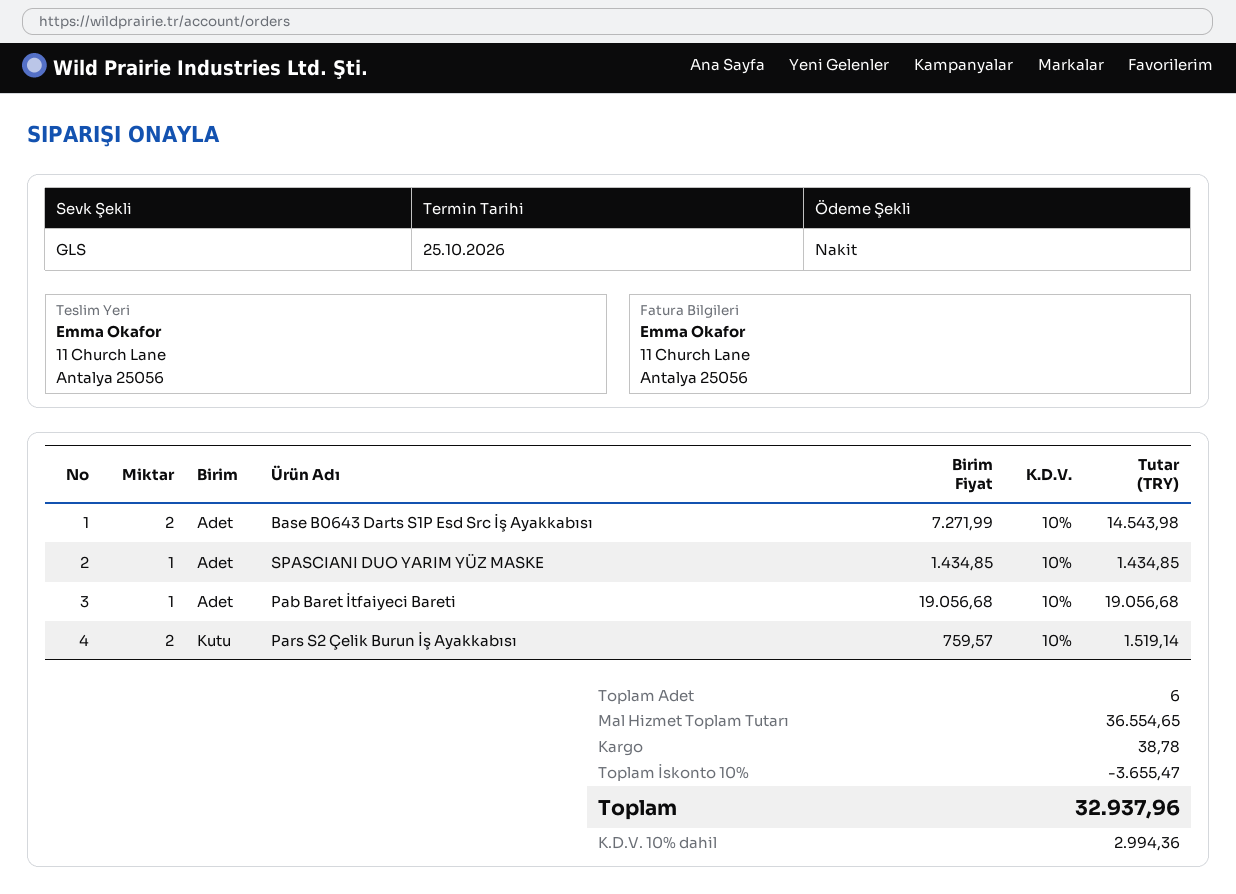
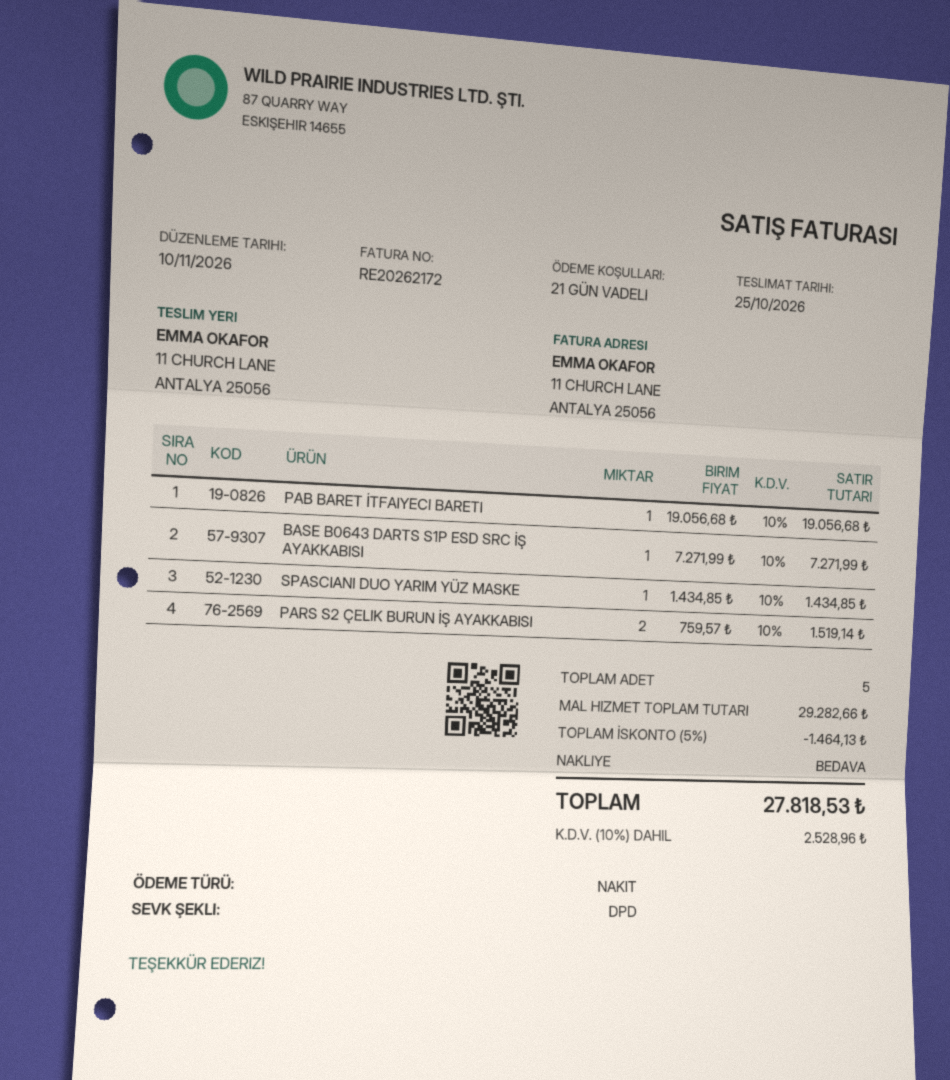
shipping method: GLS -> DPD
Base B0643 Darts S1P Esd Src İş Ayakkabısı: 2 x 7271.99 = 14543.98 -> 1 x 7271.99 = 7271.99
total quantity: 6 -> 5
subtotal: 36554.65 -> 29282.66
discount: 10% = 3655.47 -> 5% = 1464.13
shipping: 38.78 -> 0.00
tax: 10% = 2994.36 -> 10% = 2528.96
total: 32937.96 -> 27818.53

